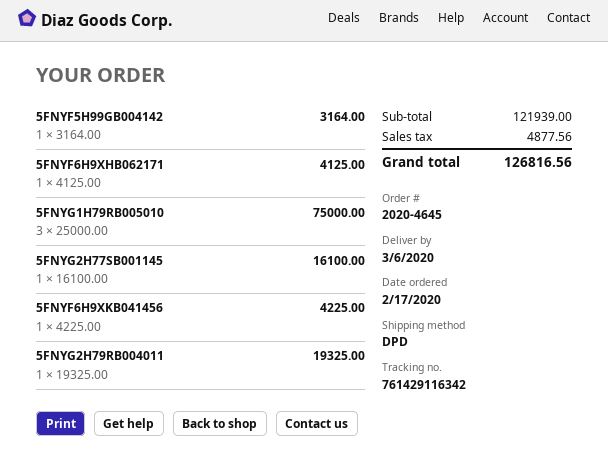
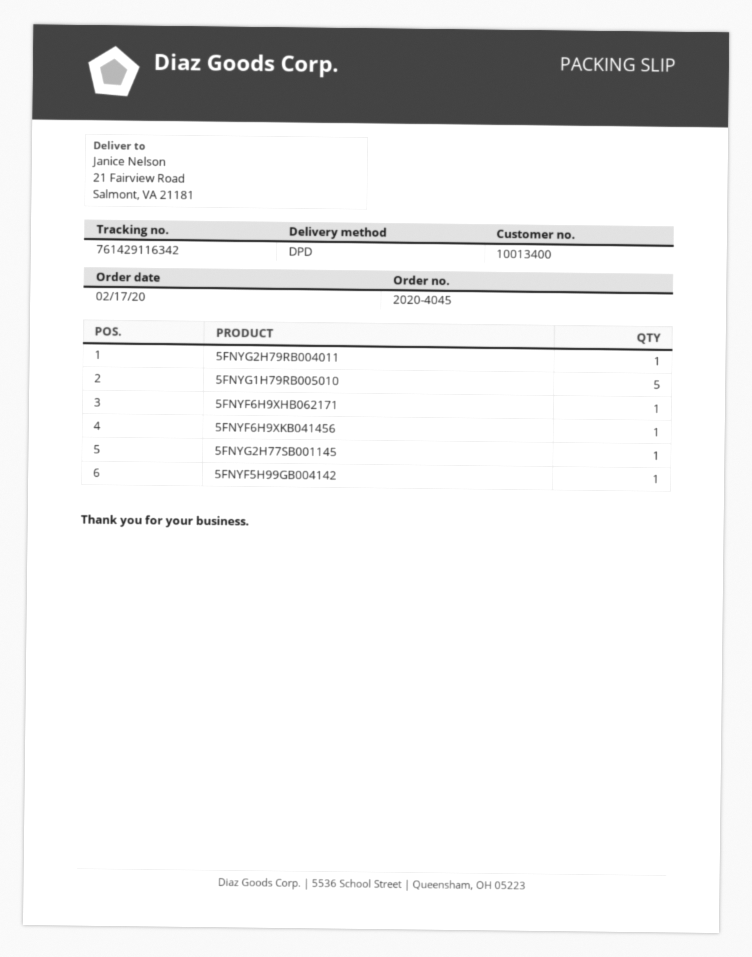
order number: 2020-4645 -> 2020-4045
5FNYG1H79RB005010: 3 -> 5

